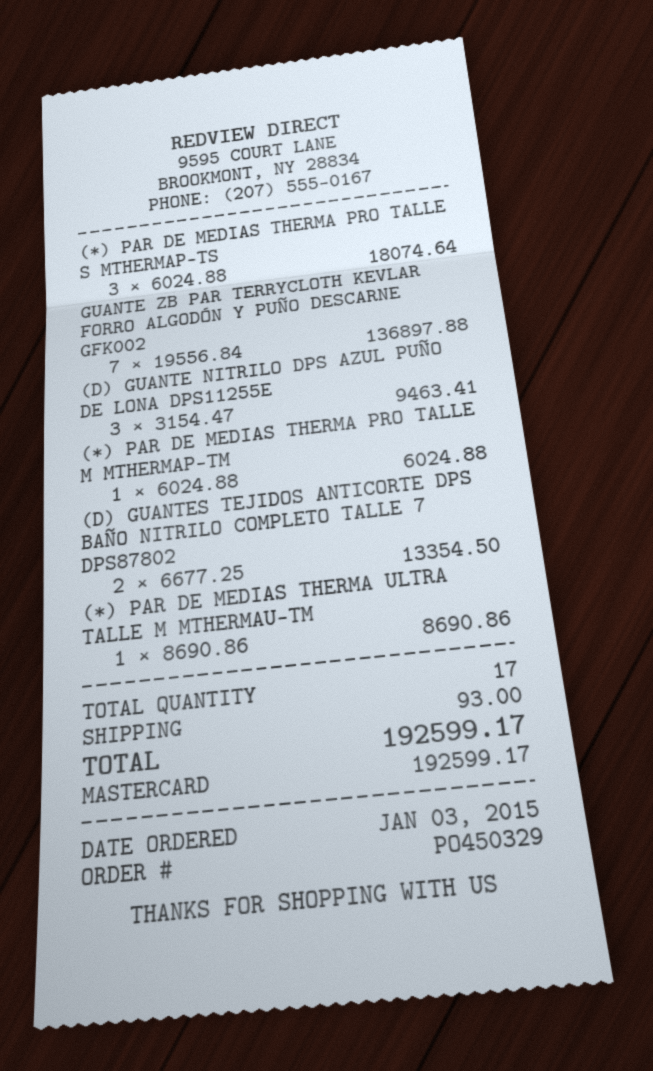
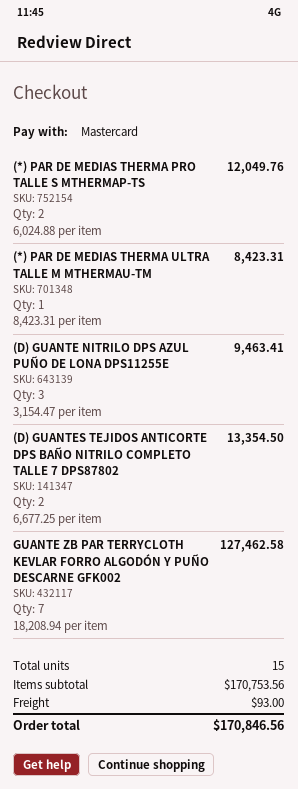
(*) PAR DE MEDIAS THERMA PRO TALLE S MTHERMAP-TS: 3 x 6024.88 = 18074.64 -> 2 x 6024.88 = 12049.76
GUANTE ZB PAR TERRYCLOTH KEVLAR FORRO ALGODÓN Y PUÑO DESCARNE GFK002: 7 x 19556.84 = 136897.88 -> 7 x 18208.94 = 127462.58
(*) PAR DE MEDIAS THERMA PRO TALLE M MTHERMAP-TM: 1 x 6024.88 = 6024.88 -> none
(*) PAR DE MEDIAS THERMA ULTRA TALLE M MTHERMAU-TM: 1 x 8690.86 = 8690.86 -> 1 x 8423.31 = 8423.31
total quantity: 17 -> 15
total: 192599.17 -> 170846.56

